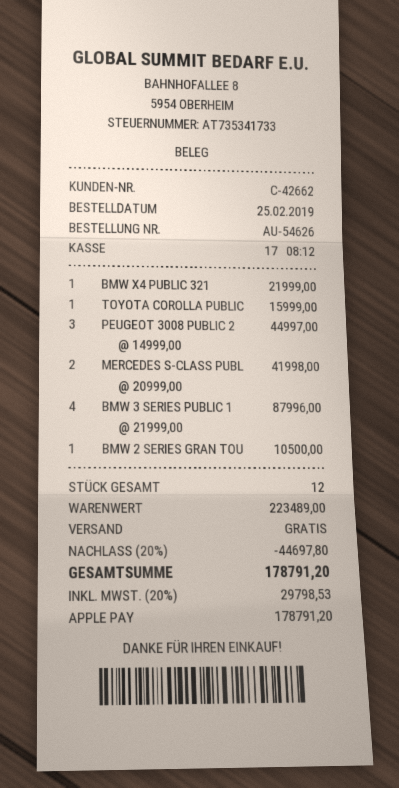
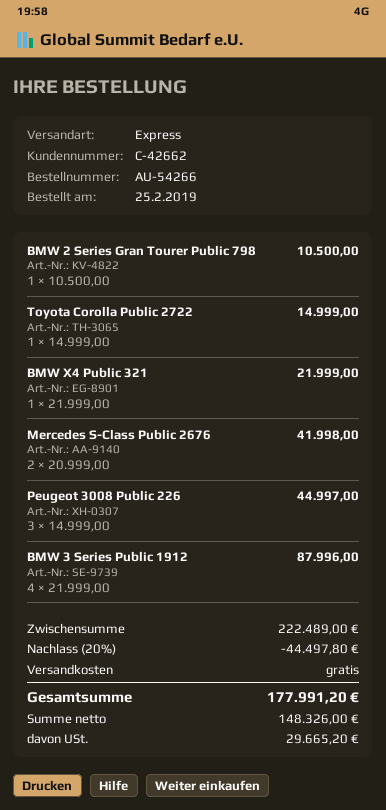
order number: AU-54626 -> AU-54266
TOYOTA COROLLA PUBLIC: 1 x 15999.00 = 15999.00 -> 1 x 14999.00 = 14999.00
subtotal: 223489.00 -> 222489.00
discount: 20% = 44697.80 -> 20% = 44497.80
tax: 29798.53 -> 29665.20
total: 178791.20 -> 177991.20

